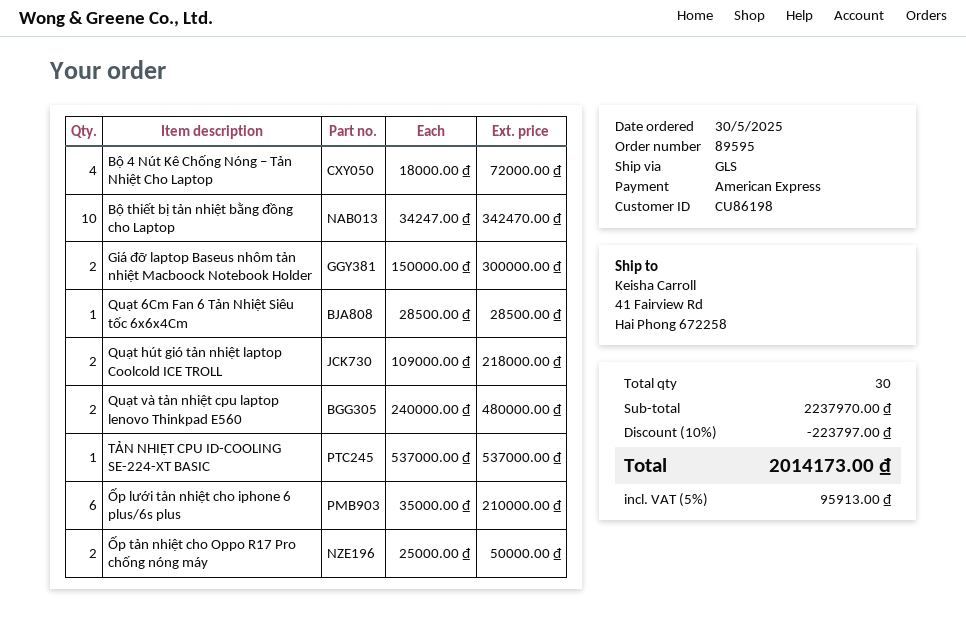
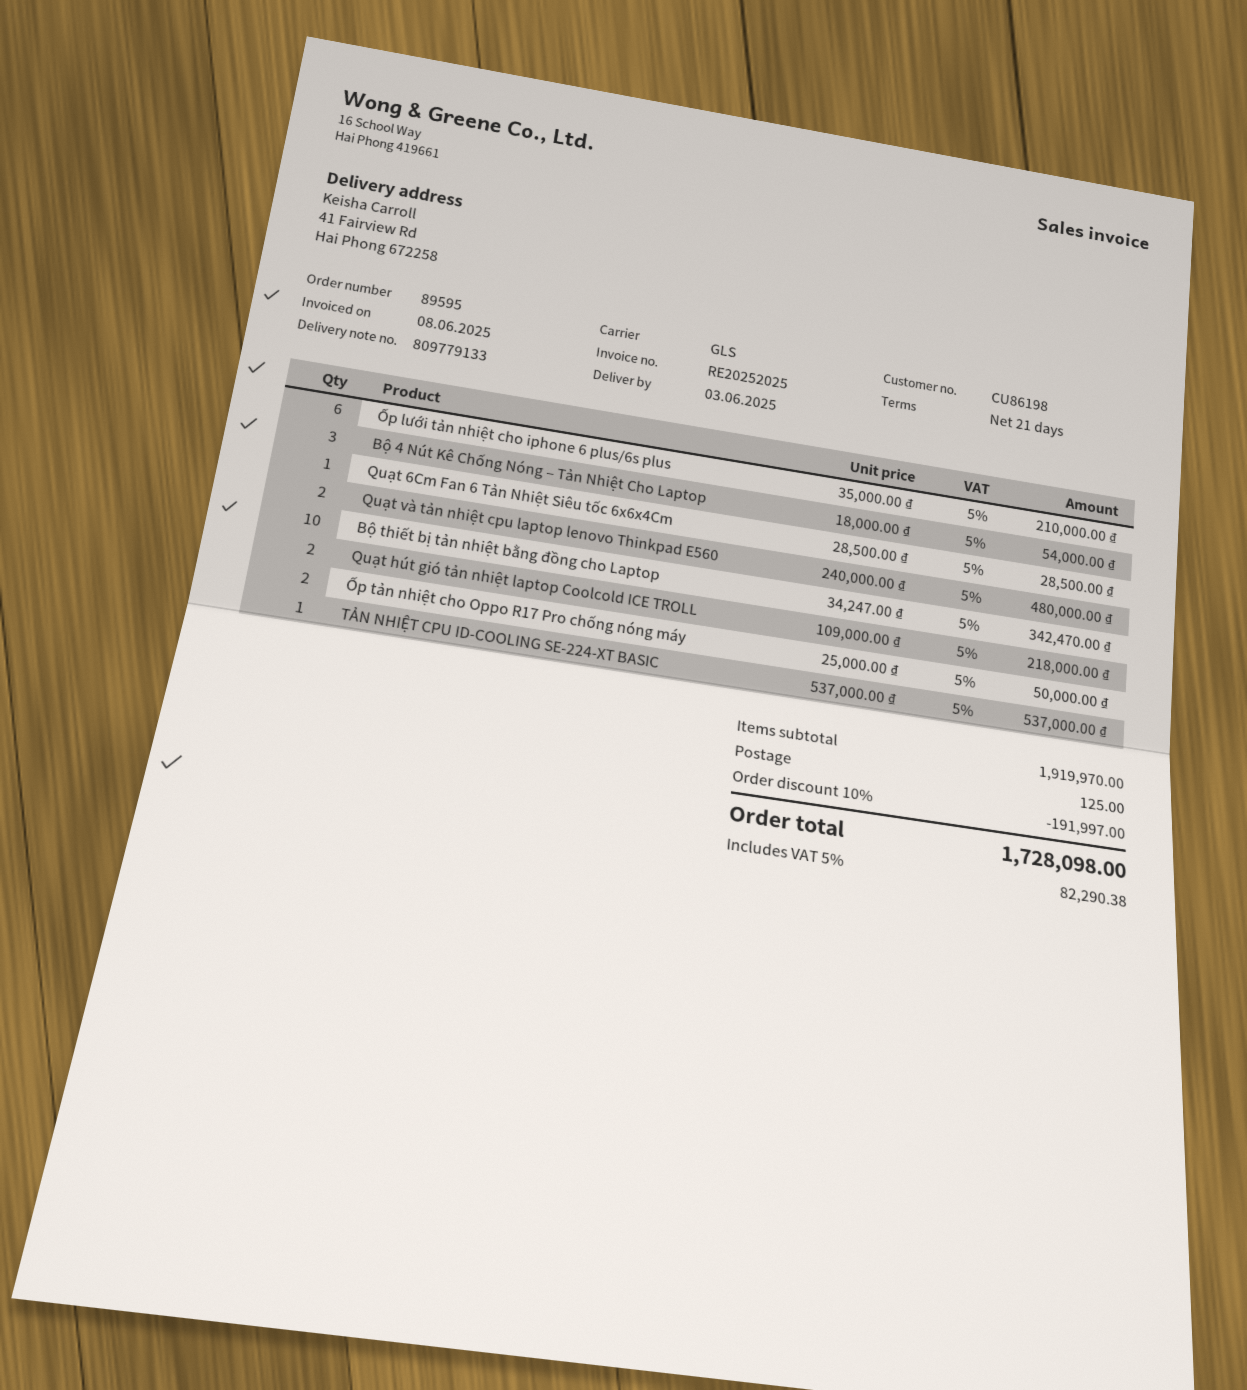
Bộ 4 Nút Kê Chống Nóng – Tản Nhiệt Cho Laptop: 4 x 18000.00 = 72000.00 -> 3 x 18000.00 = 54000.00
Giá đỡ laptop Baseus nhôm tản nhiệt Macboock Notebook Holder: 2 x 150000.00 = 300000.00 -> none
subtotal: 2237970.00 -> 1919970.00
discount: 10% = 223797.00 -> 10% = 191997.00
shipping: none -> 125.00
tax: 5% = 95913.00 -> 5% = 82290.38
total: 2014173.00 -> 1728098.00

